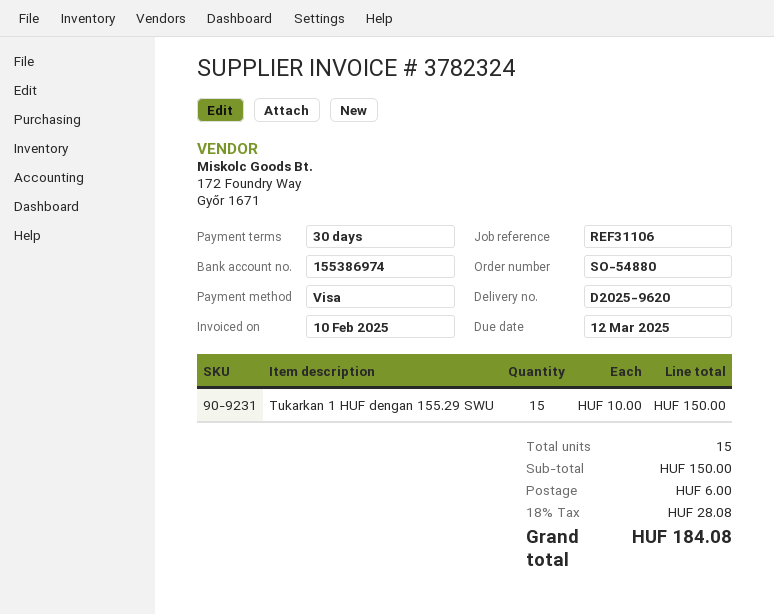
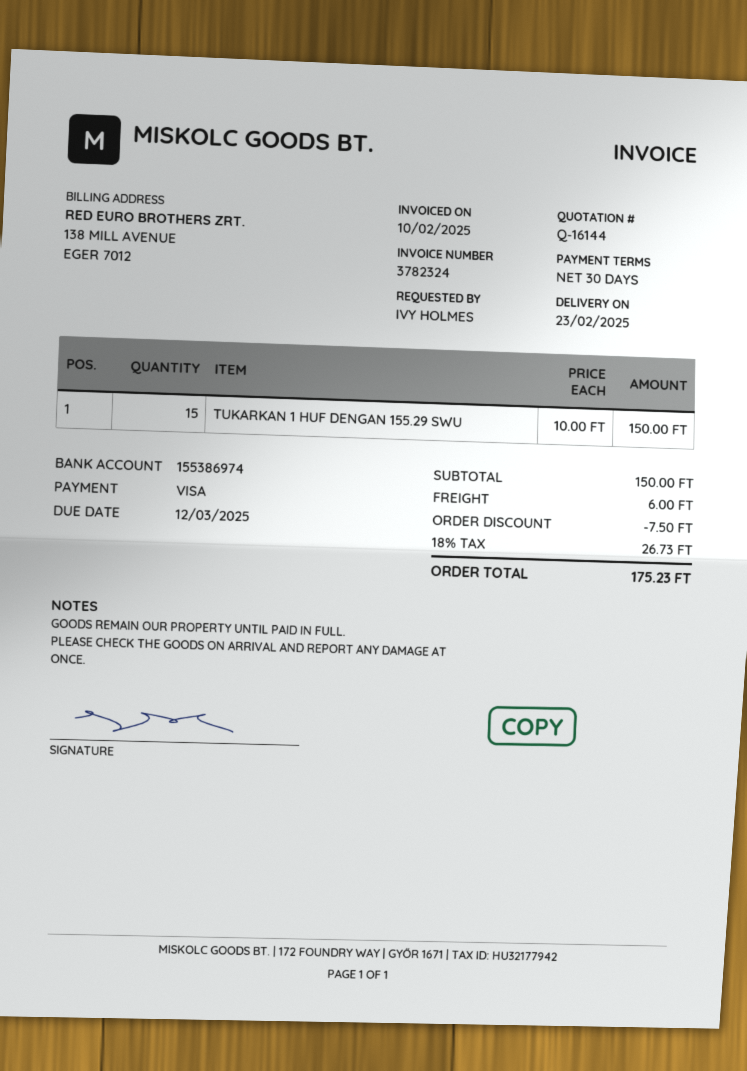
discount: none -> 7.50
tax: 18% = 28.08 -> 18% = 26.73
total: 184.08 -> 175.23

